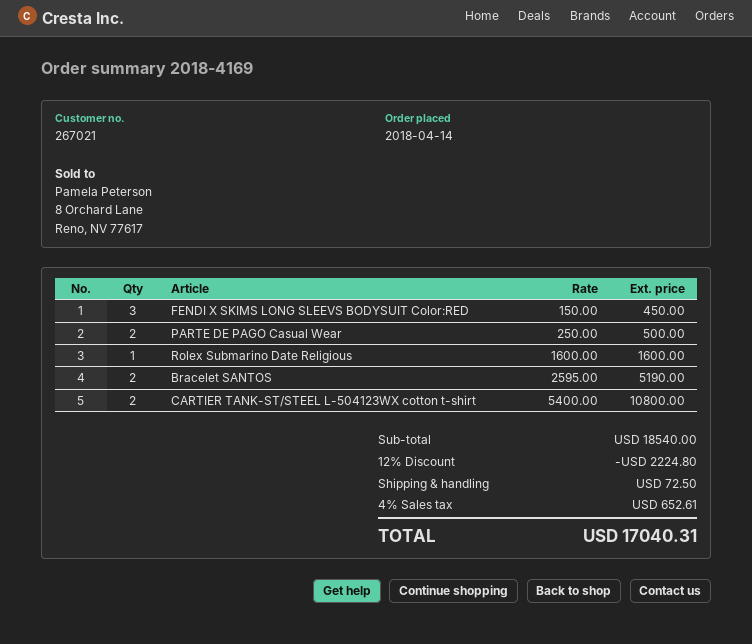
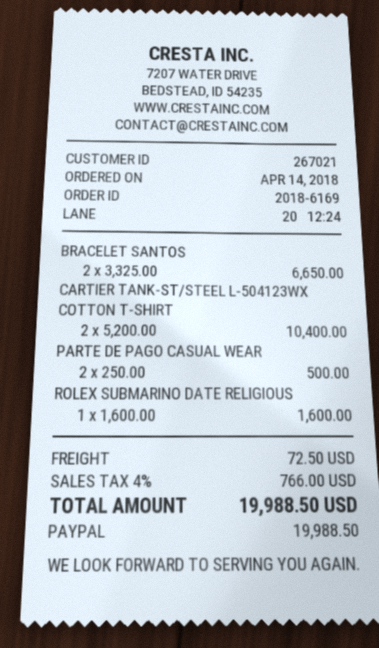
order number: 2018-4169 -> 2018-6169
FENDI X SKIMS LONG SLEEVS BODYSUIT Color:RED: 3 x 150.00 = 450.00 -> none
Bracelet SANTOS: 2 x 2595.00 = 5190.00 -> 2 x 3325.00 = 6650.00
CARTIER TANK-ST/STEEL L-504123WX cotton t-shirt: 2 x 5400.00 = 10800.00 -> 2 x 5200.00 = 10400.00
discount: 12% = 2224.80 -> none
tax: 4% = 652.61 -> 4% = 766.00
total: 17040.31 -> 19988.50

